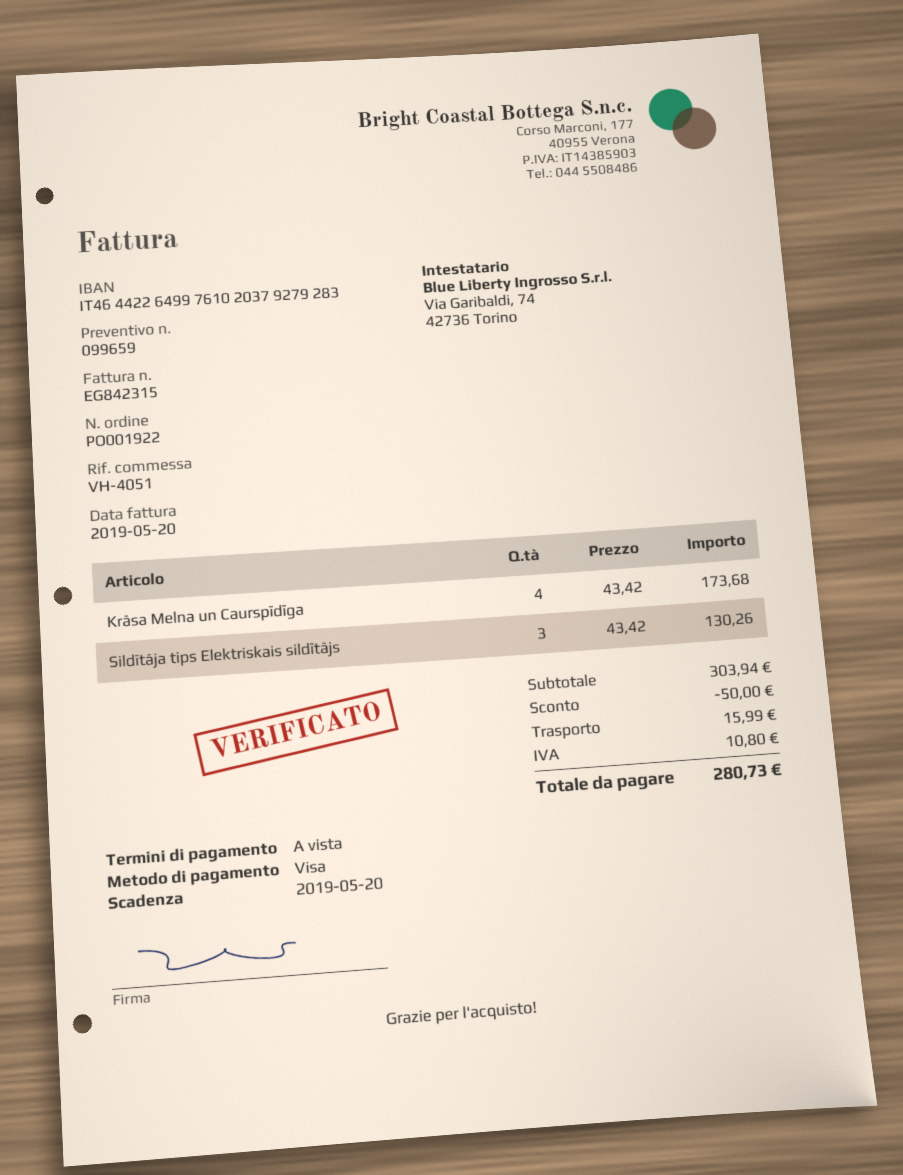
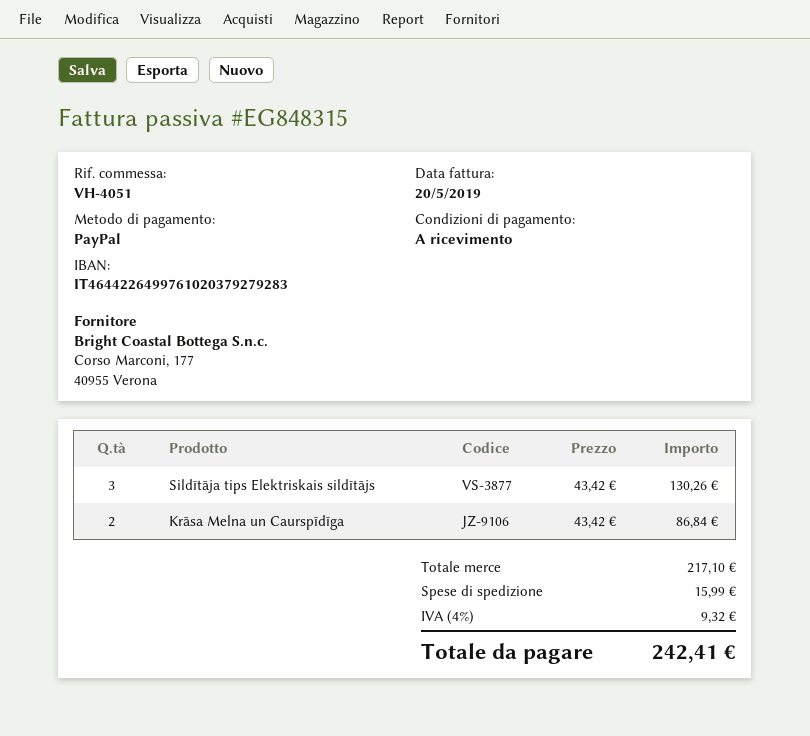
invoice number: EG842315 -> EG848315
payment method: Visa -> PayPal
Krāsa Melna un Caurspīdīga: 4 x 43.42 = 173.68 -> 2 x 43.42 = 86.84
subtotal: 303.94 -> 217.10
discount: 50.00 -> none
tax: 10.80 -> 9.32
total: 280.73 -> 242.41

